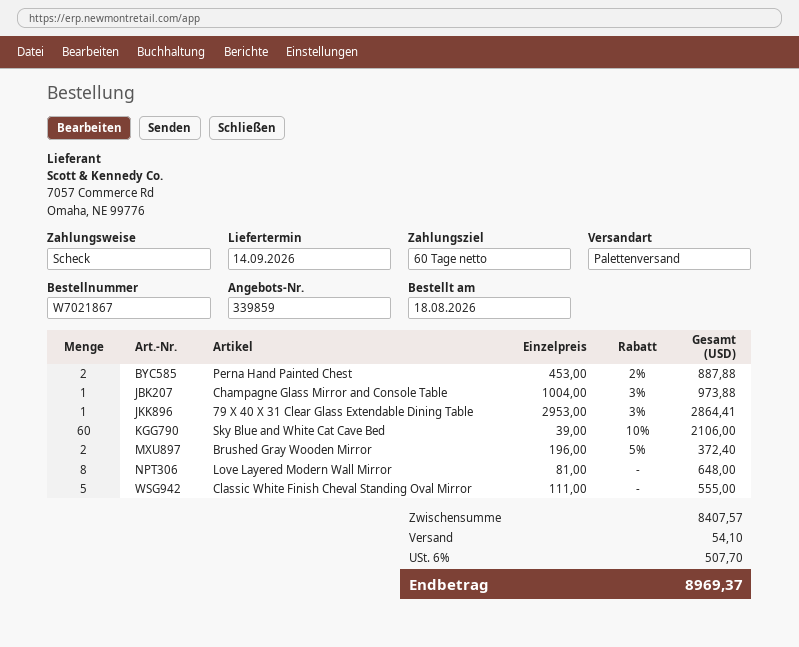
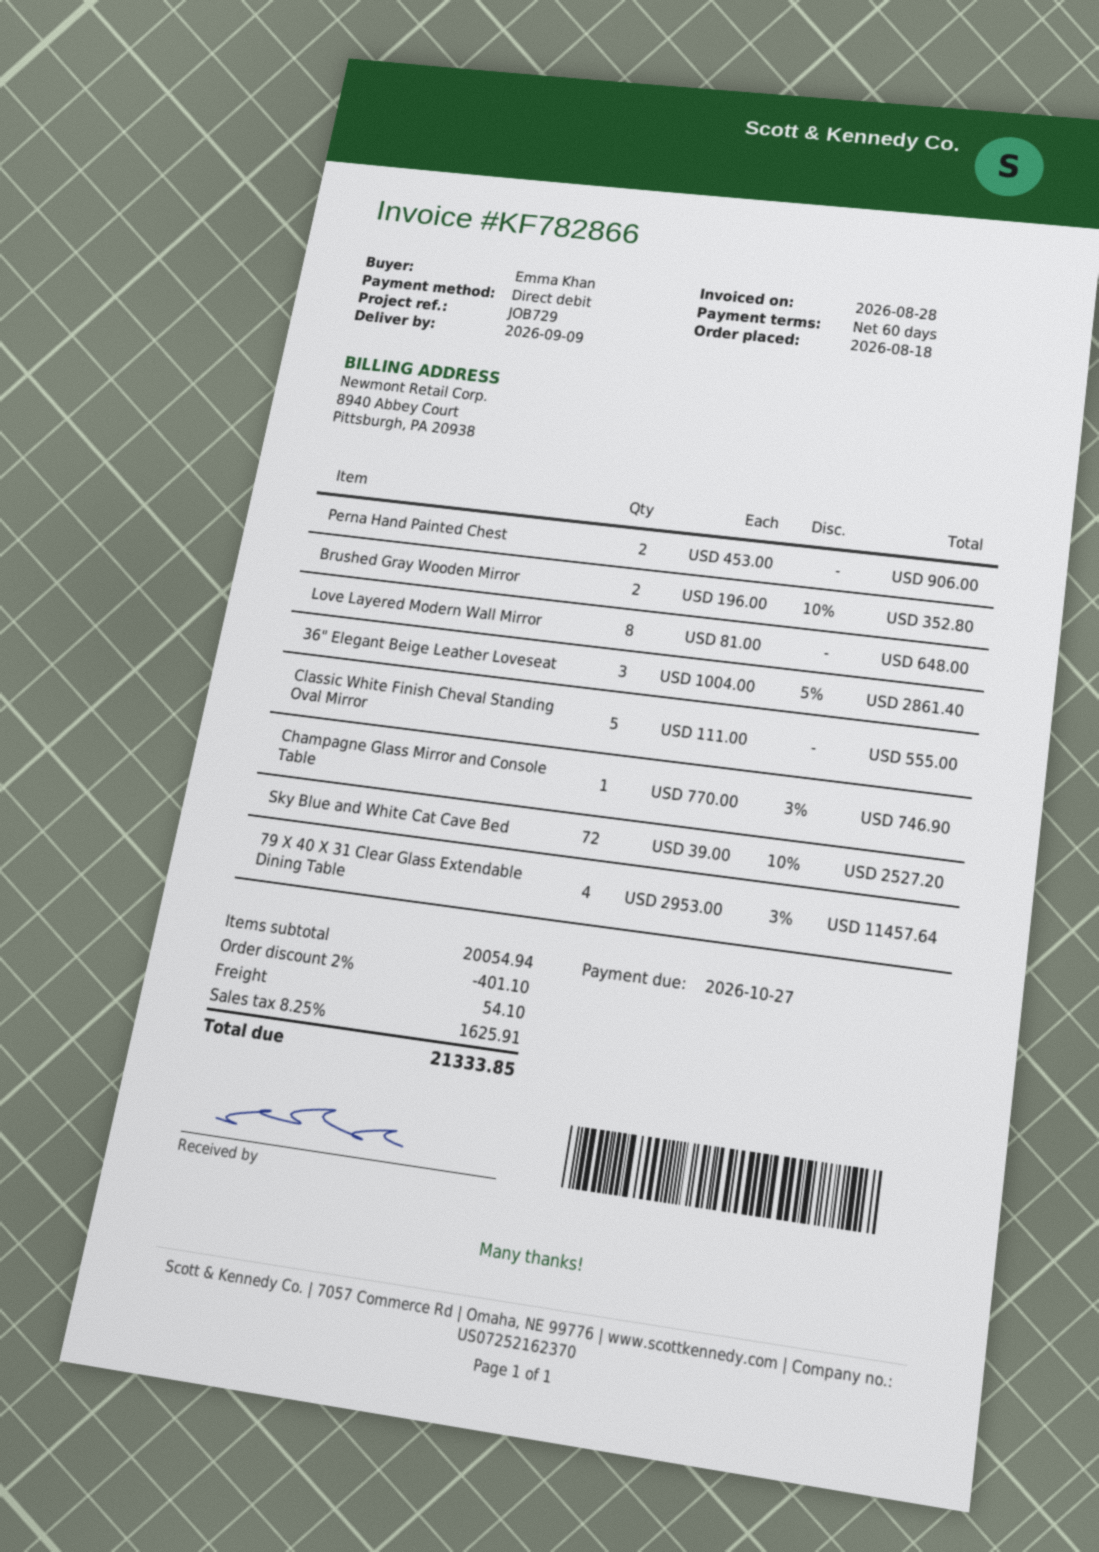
delivery date: 2026-09-14 -> 2026-09-09
payment method: cheque -> direct debit
Perna Hand Painted Chest: 2 x 453.00 - 2% = 887.88 -> 2 x 453.00 = 906.00
Champagne Glass Mirror and Console Table: 1 x 1004.00 - 3% = 973.88 -> 1 x 770.00 - 3% = 746.90
79 X 40 X 31 Clear Glass Extendable Dining Table: 1 x 2953.00 - 3% = 2864.41 -> 4 x 2953.00 - 3% = 11457.64
Sky Blue and White Cat Cave Bed: 60 x 39.00 - 10% = 2106.00 -> 72 x 39.00 - 10% = 2527.20
Brushed Gray Wooden Mirror: 2 x 196.00 - 5% = 372.40 -> 2 x 196.00 - 10% = 352.80
36" Elegant Beige Leather Loveseat: none -> 3 x 1004.00 - 5% = 2861.40
subtotal: 8407.57 -> 20054.94
discount: none -> 2% = 401.10
tax: 6% = 507.70 -> 8.25% = 1625.91
total: 8969.37 -> 21333.85

